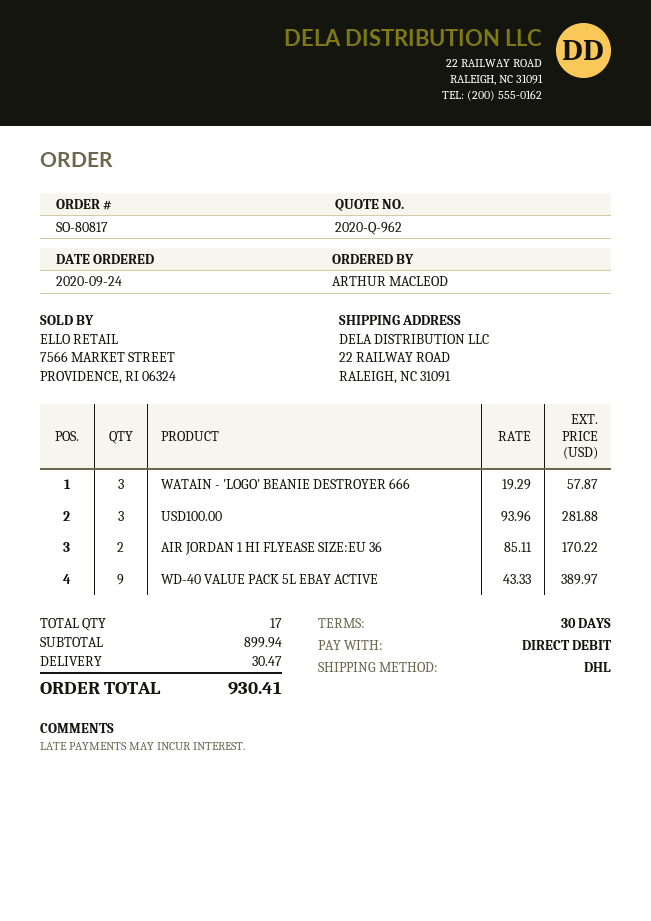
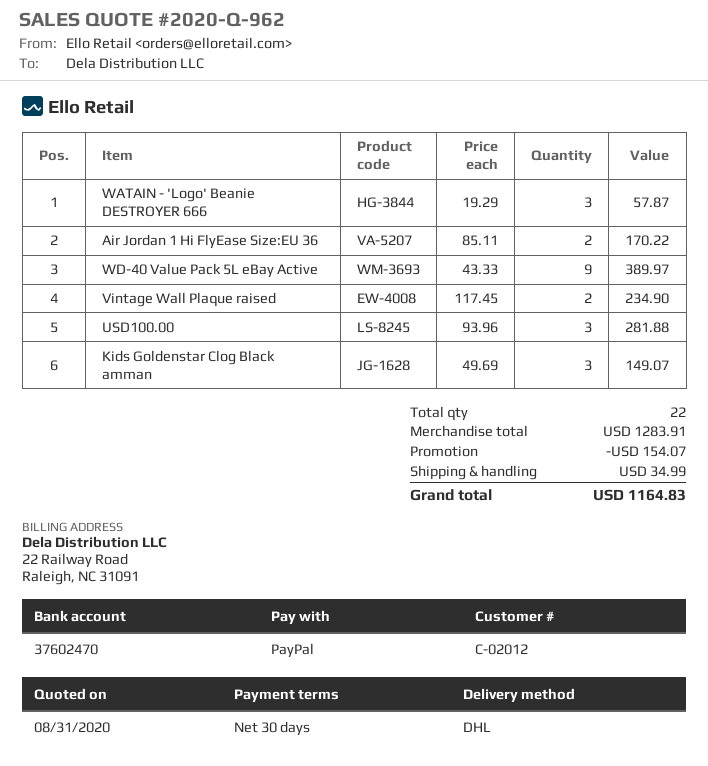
payment method: direct debit -> PayPal
Vintage Wall Plaque raised: none -> 2 x 117.45 = 234.90
Kids Goldenstar Clog Black amman: none -> 3 x 49.69 = 149.07
total quantity: 17 -> 22
subtotal: 899.94 -> 1283.91
discount: none -> 154.07
shipping: 30.47 -> 34.99
total: 930.41 -> 1164.83

